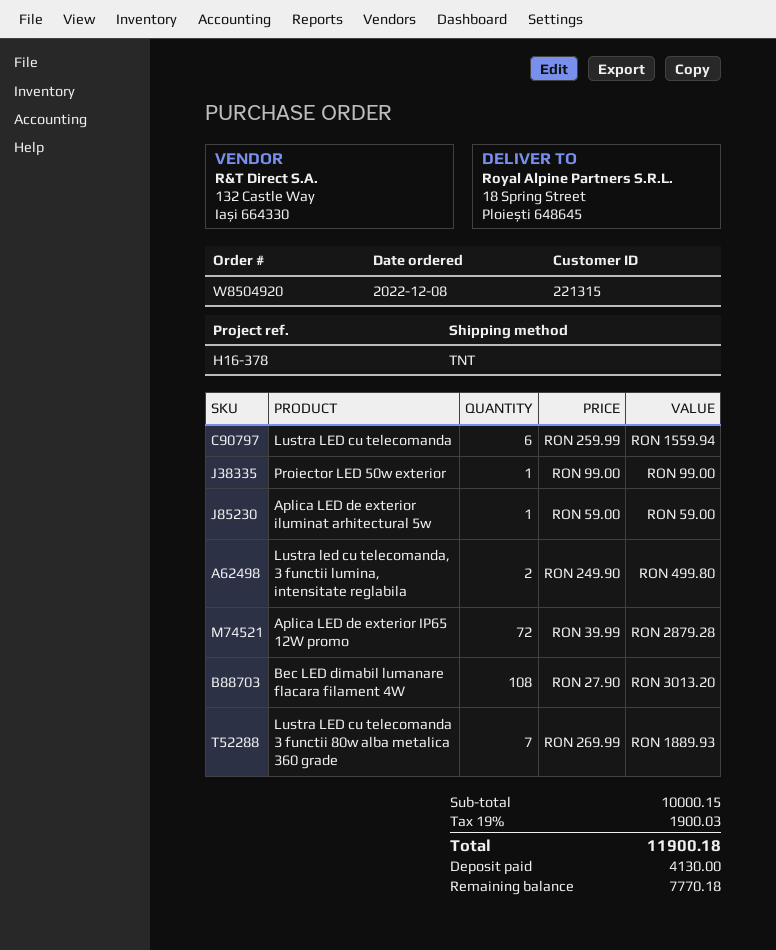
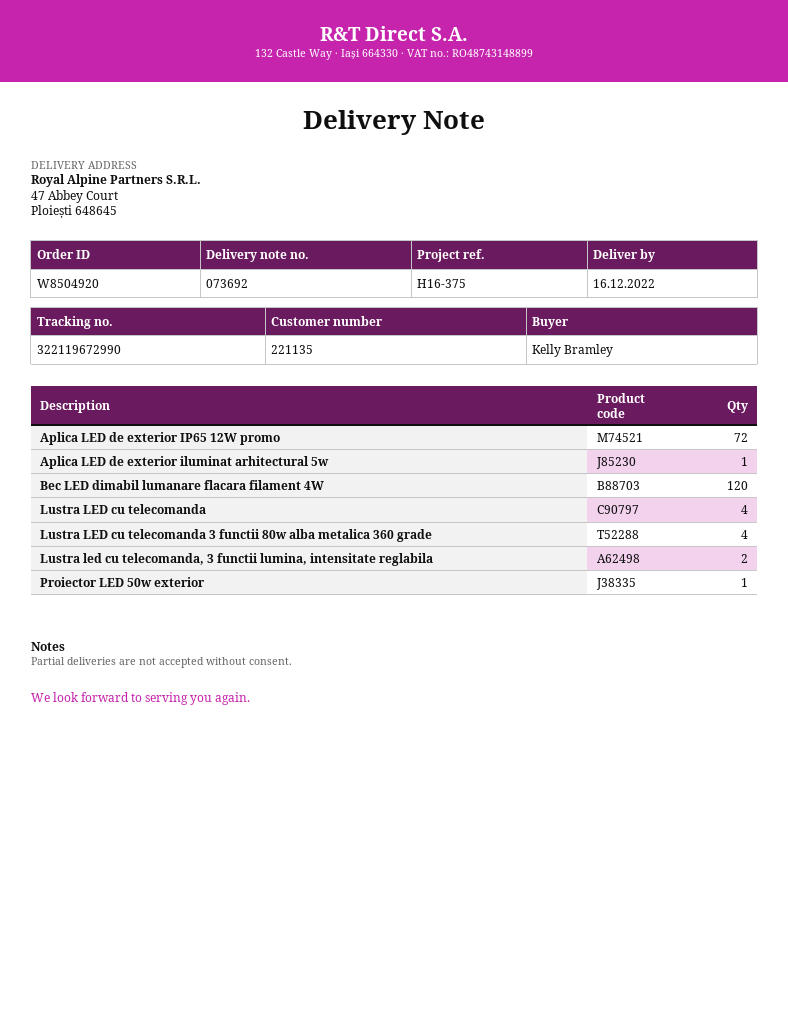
customer number: 221315 -> 221135
reference: H16-378 -> H16-375
ship to: 18 Spring Street, Ploiești 648645 -> 47 Abbey Court, Ploiești 648645
Lustra LED cu telecomanda: 6 -> 4
Bec LED dimabil lumanare flacara filament 4W: 108 -> 120
Lustra LED cu telecomanda 3 functii 80w alba metalica 360 grade: 7 -> 4

